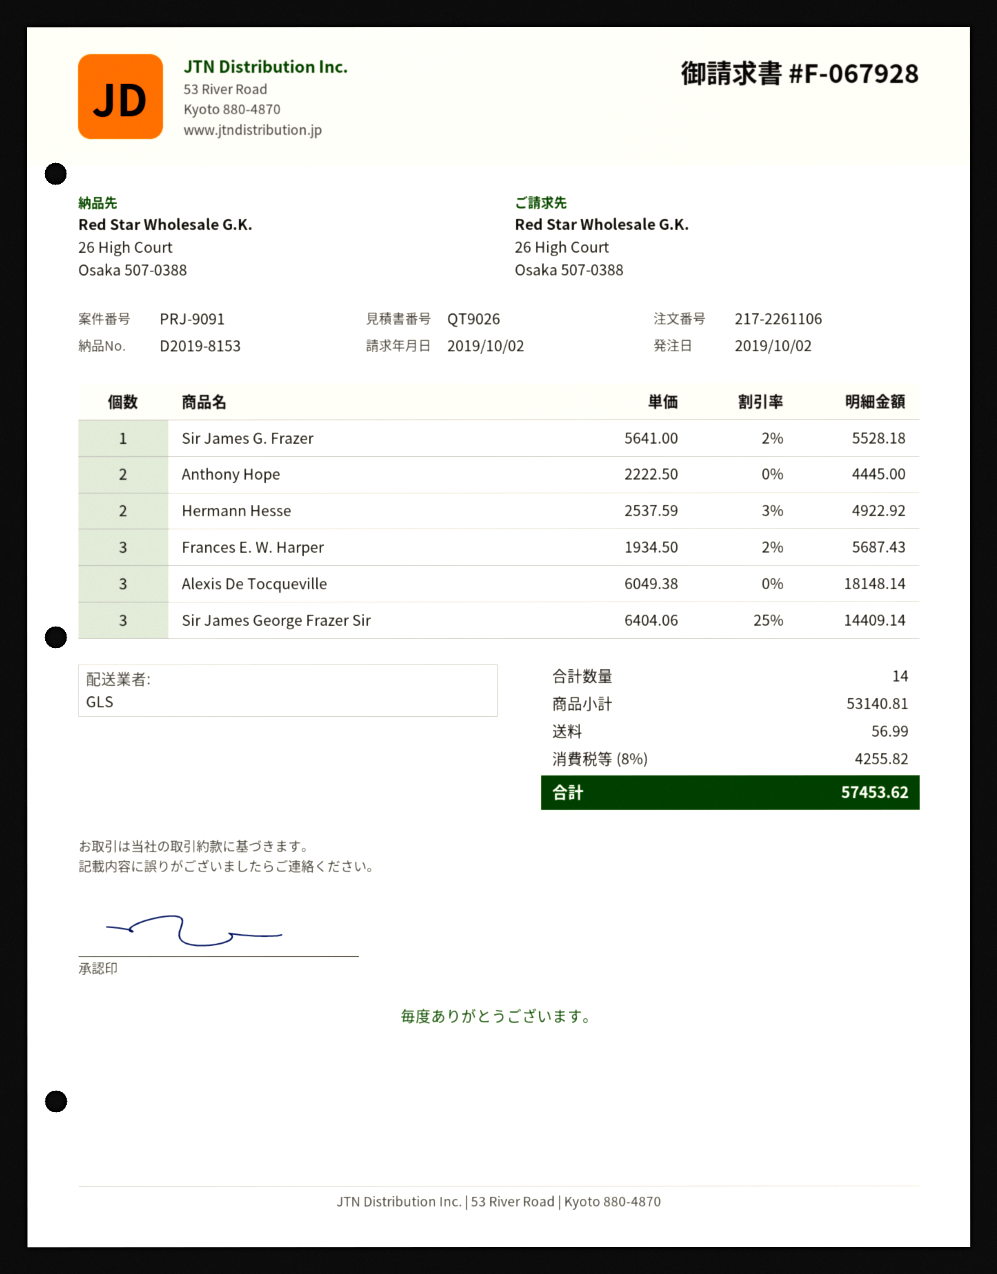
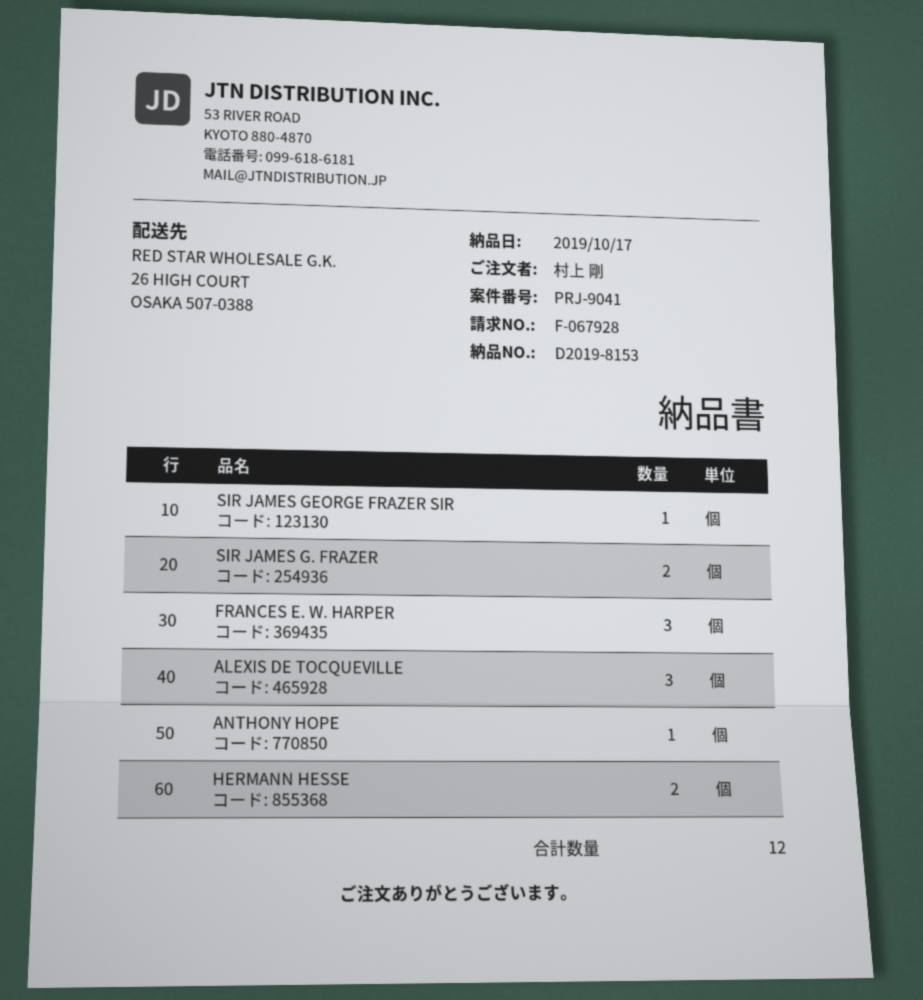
reference: PRJ-9091 -> PRJ-9041
Sir James G. Frazer: 1 -> 2
Anthony Hope: 2 -> 1
Sir James George Frazer Sir: 3 -> 1
total quantity: 14 -> 12

